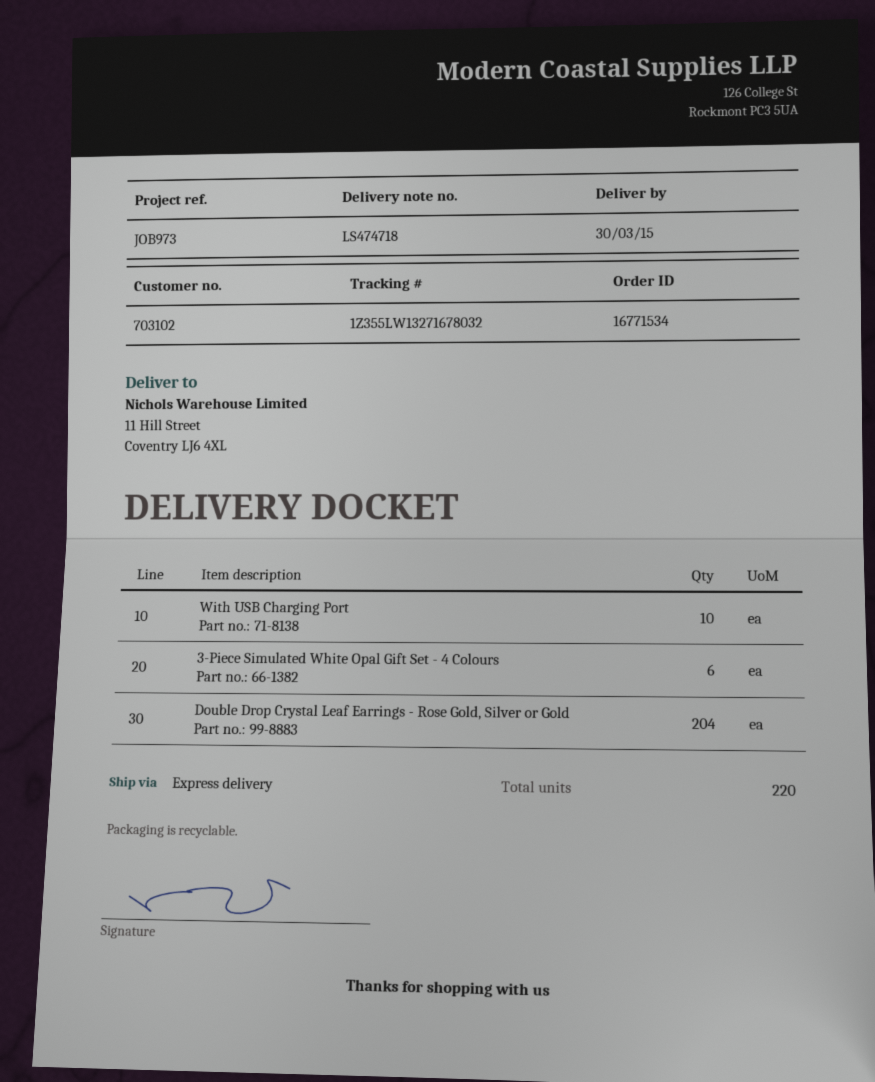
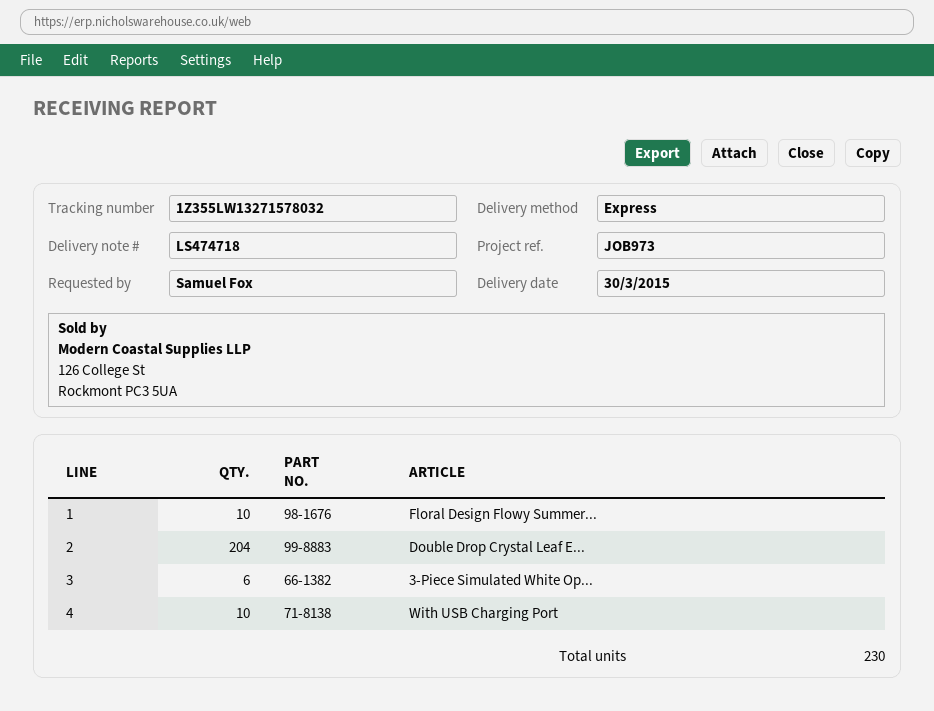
tracking number: 1Z355LW13271678032 -> 1Z355LW13271578032
Floral Design Flowy Summer...: none -> 10
total quantity: 220 -> 230

